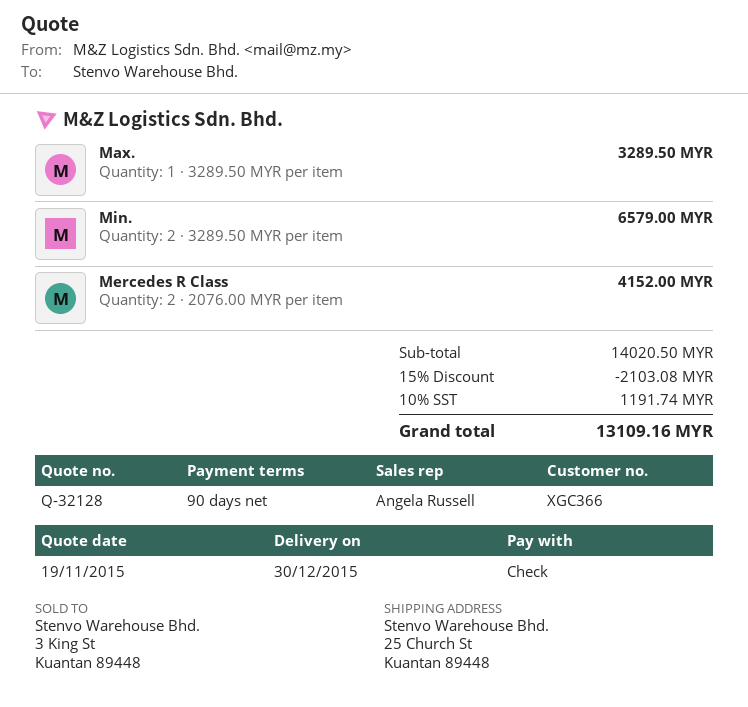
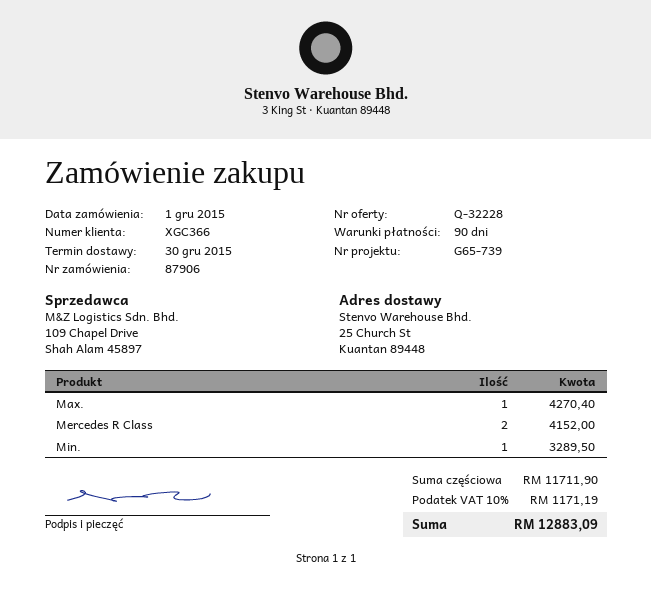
quote number: Q-32128 -> Q-32228
Max.: 1 for 3289.50 -> 1 for 4270.40
Min.: 2 for 6579.00 -> 1 for 3289.50
subtotal: 14020.50 -> 11711.90
discount: 15% = 2103.08 -> none
tax: 10% = 1191.74 -> 10% = 1171.19
total: 13109.16 -> 12883.09

